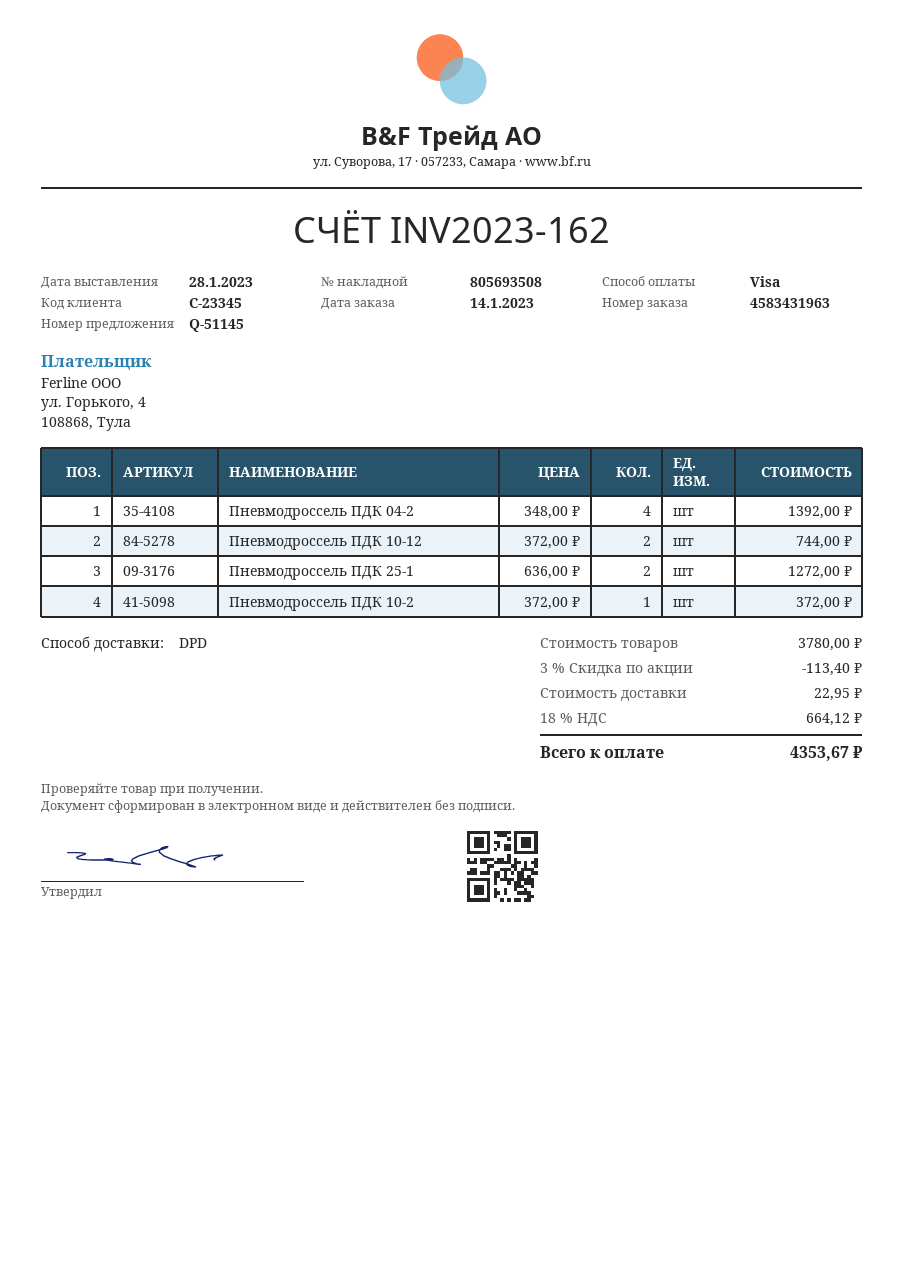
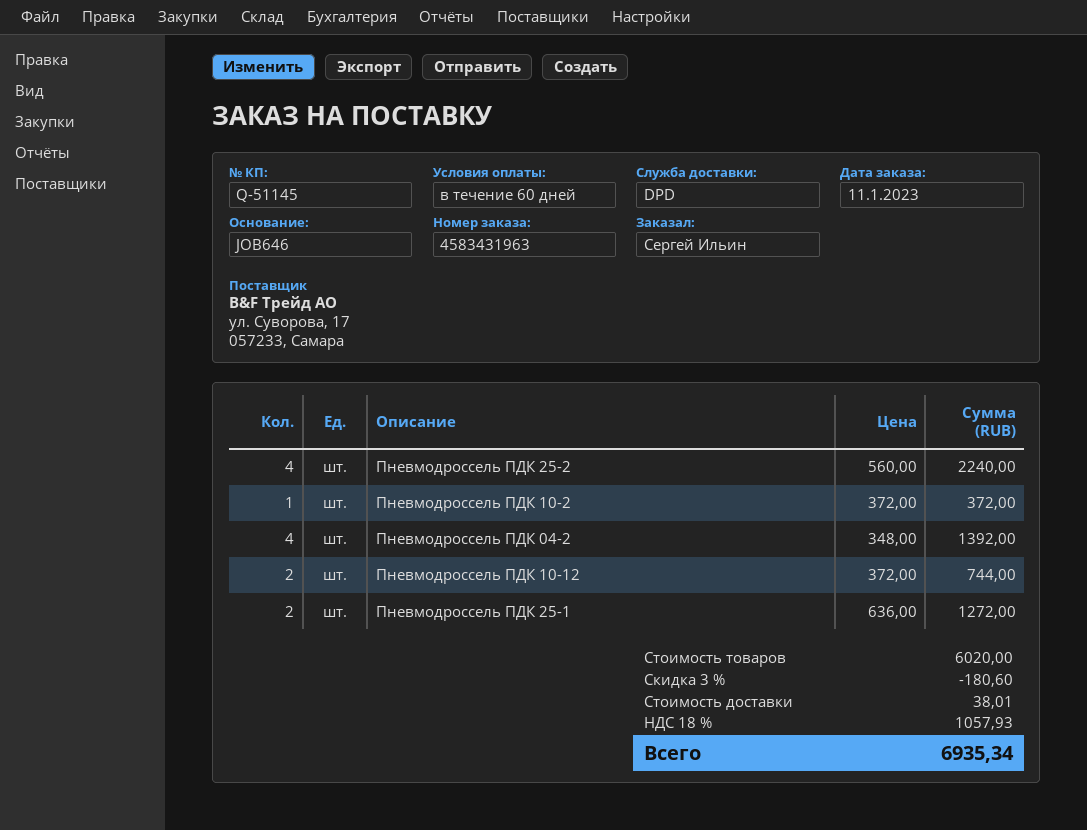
order date: 2023-01-14 -> 2023-01-11
Пневмодроссель ПДК 25-2: none -> 4 x 560.00 = 2240.00
subtotal: 3780.00 -> 6020.00
discount: 3% = 113.40 -> 3% = 180.60
shipping: 22.95 -> 38.01
tax: 18% = 664.12 -> 18% = 1057.93
total: 4353.67 -> 6935.34

